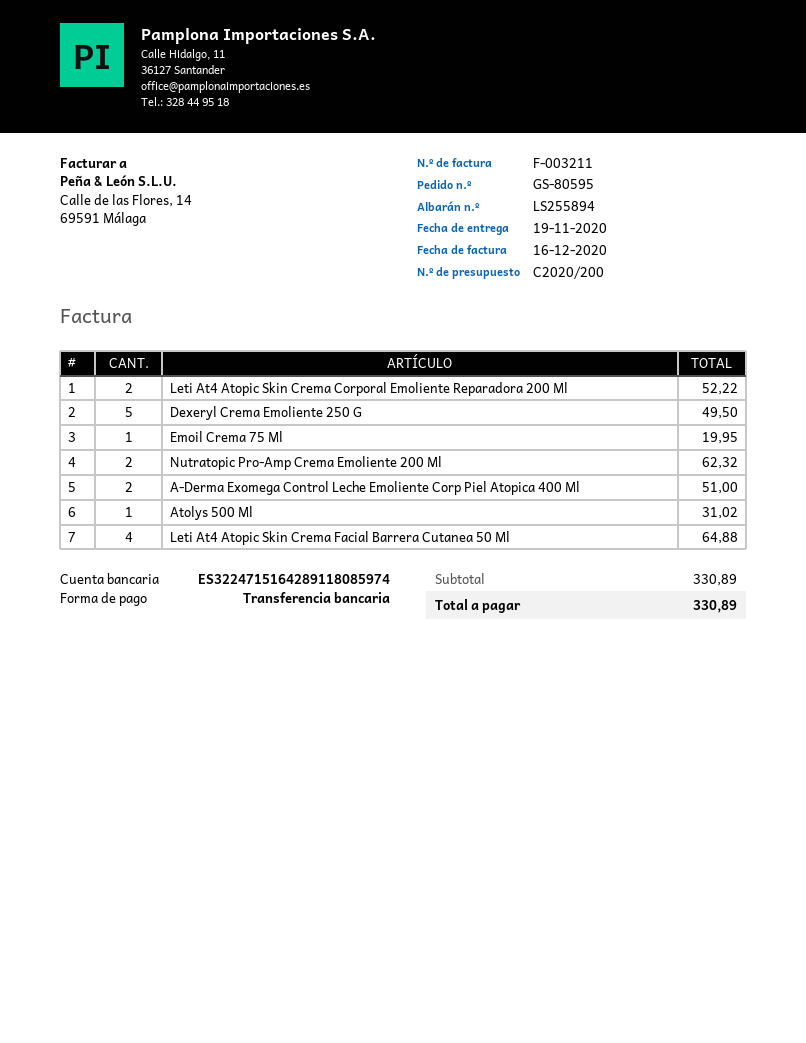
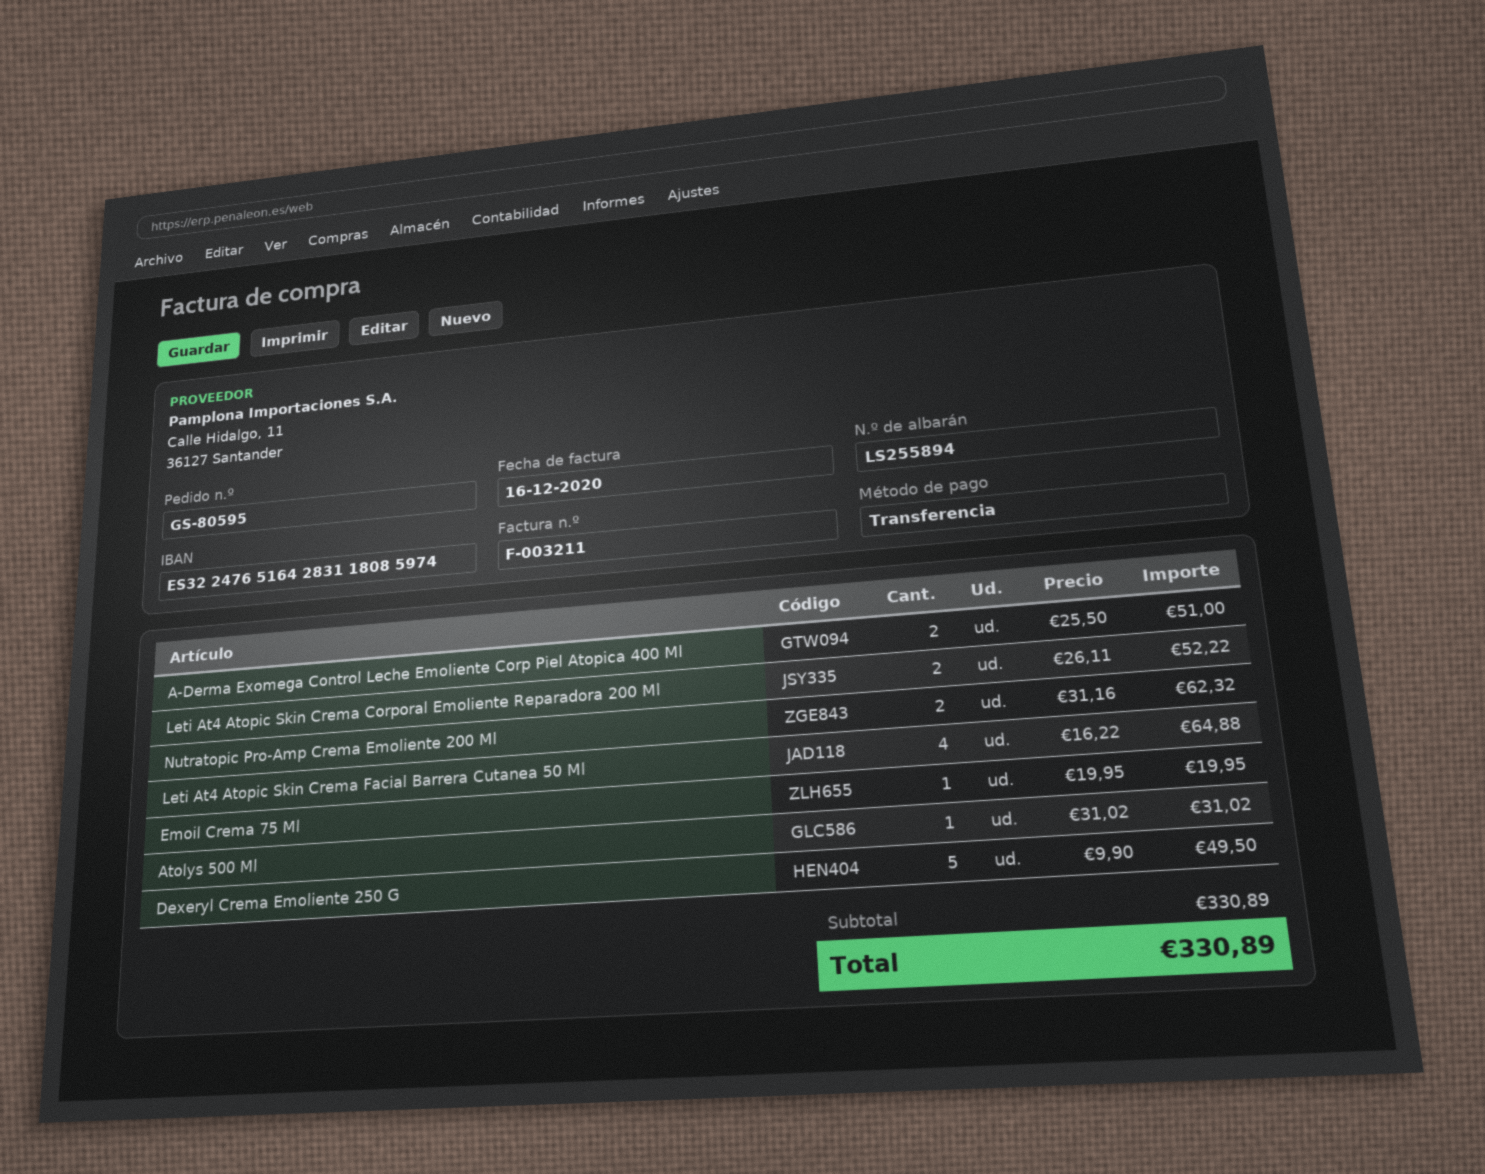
bank account: ES3224715164289118085974 -> ES3224765164283118085974

